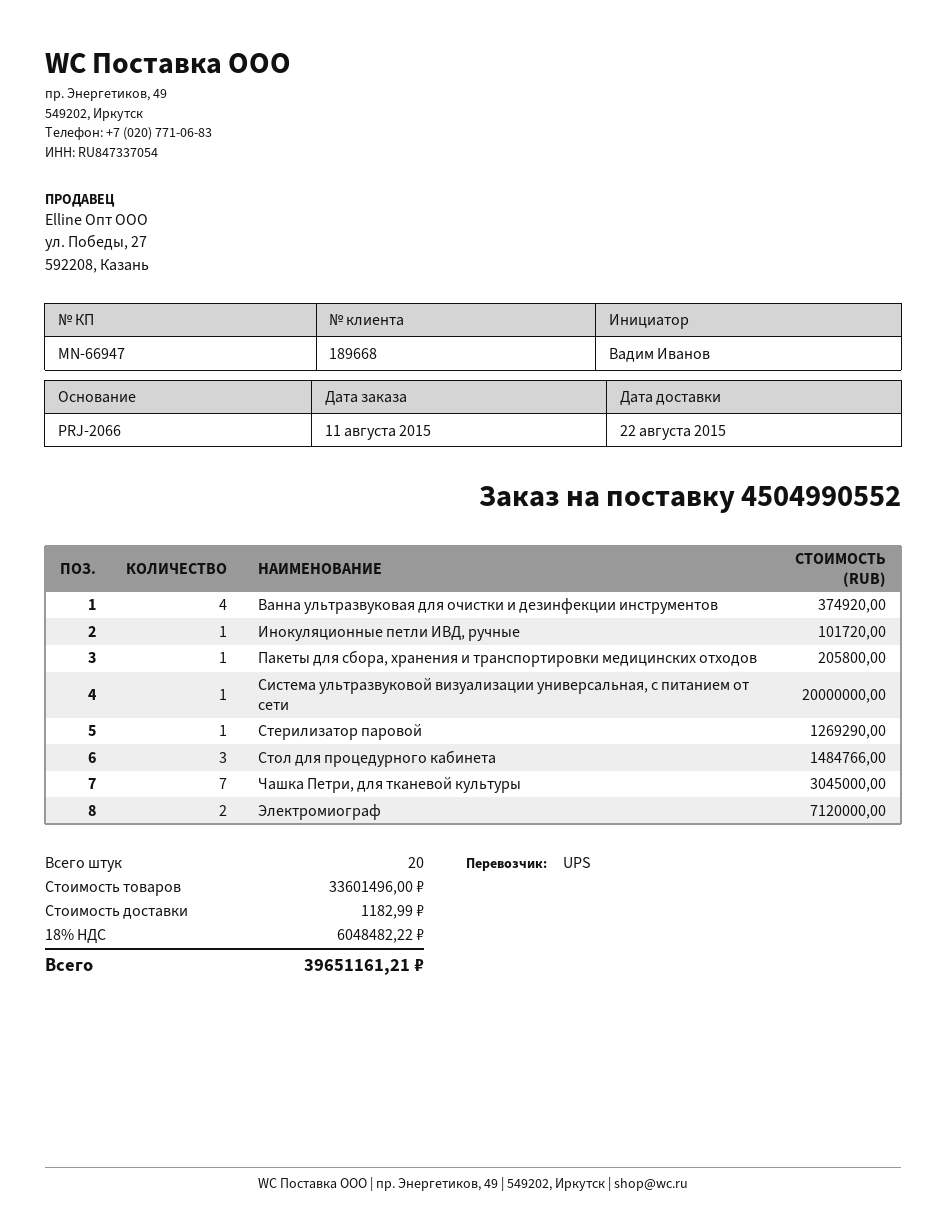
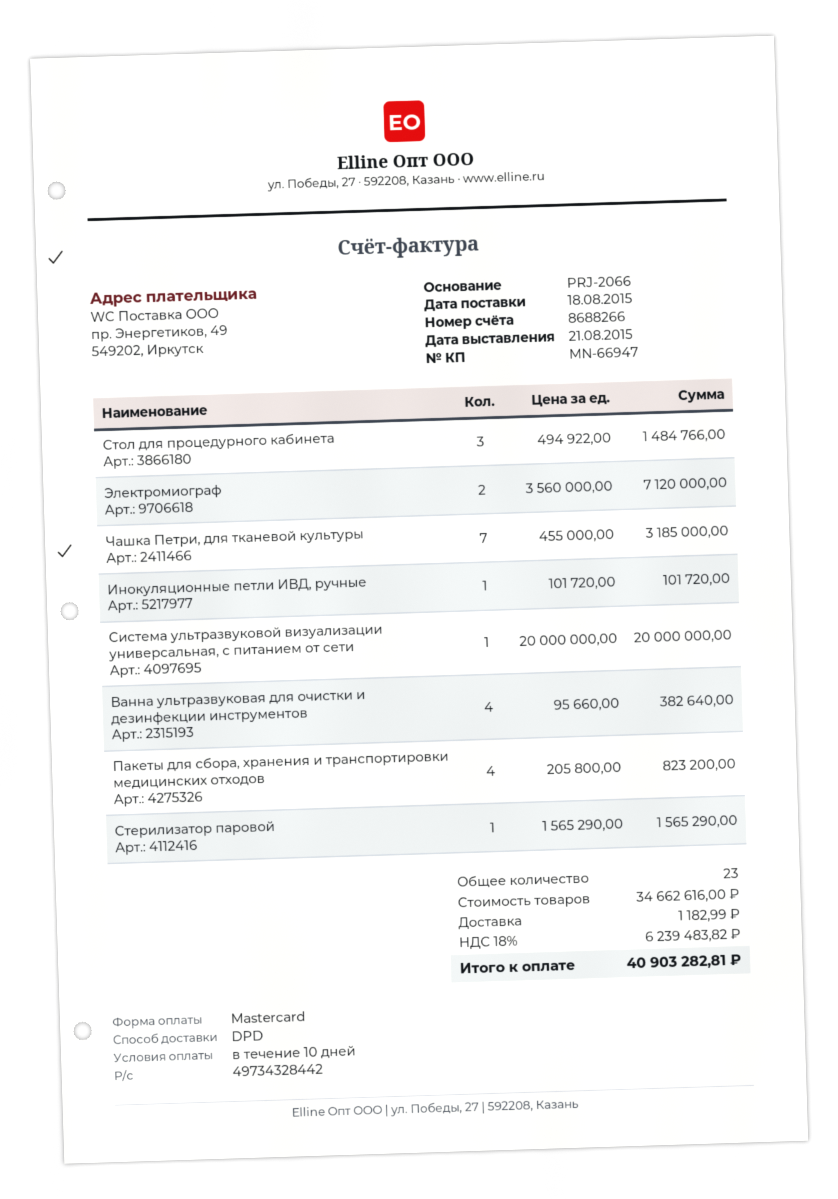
delivery date: 2015-08-22 -> 2015-08-18
shipping method: UPS -> DPD
Ванна ультразвуковая для очистки и дезинфекции инструментов: 4 for 374920.00 -> 4 for 382640.00
Пакеты для сбора, хранения и транспортировки медицинских отходов: 1 for 205800.00 -> 4 for 823200.00
Стерилизатор паровой: 1 for 1269290.00 -> 1 for 1565290.00
Чашка Петри, для тканевой культуры: 7 for 3045000.00 -> 7 for 3185000.00
total quantity: 20 -> 23
subtotal: 33601496.00 -> 34662616.00
tax: 18% = 6048482.22 -> 18% = 6239483.82
total: 39651161.21 -> 40903282.81

